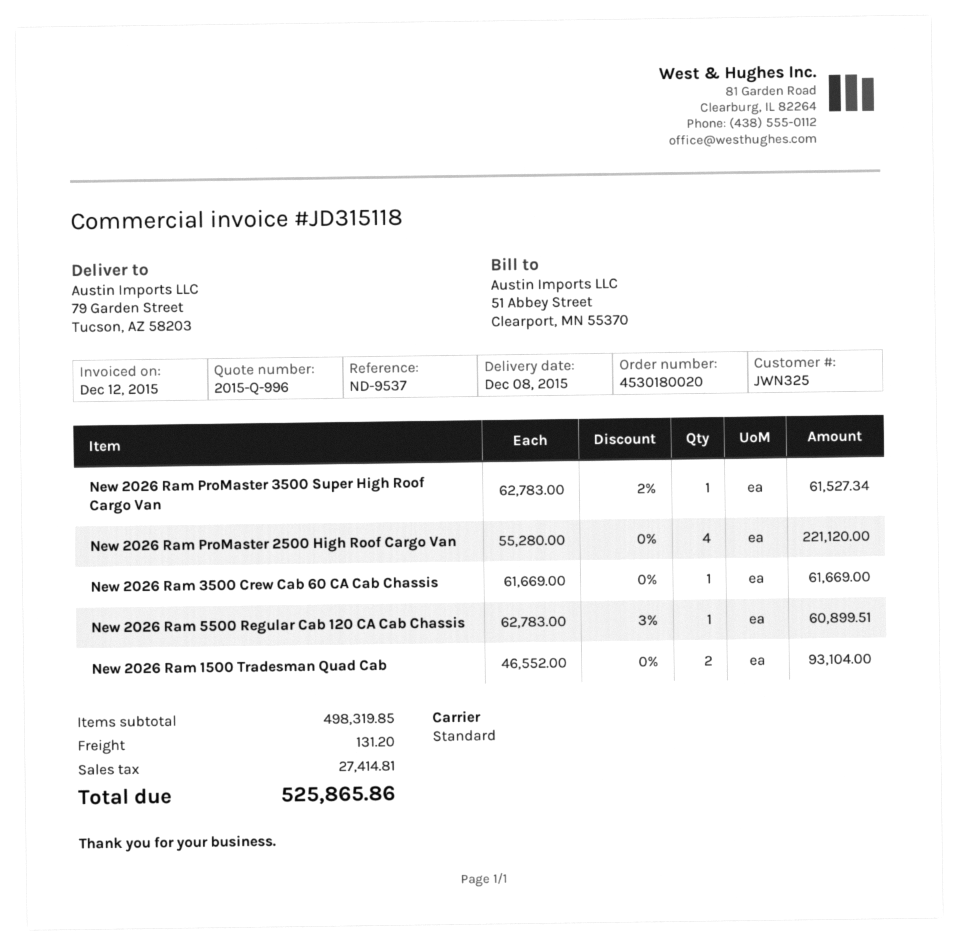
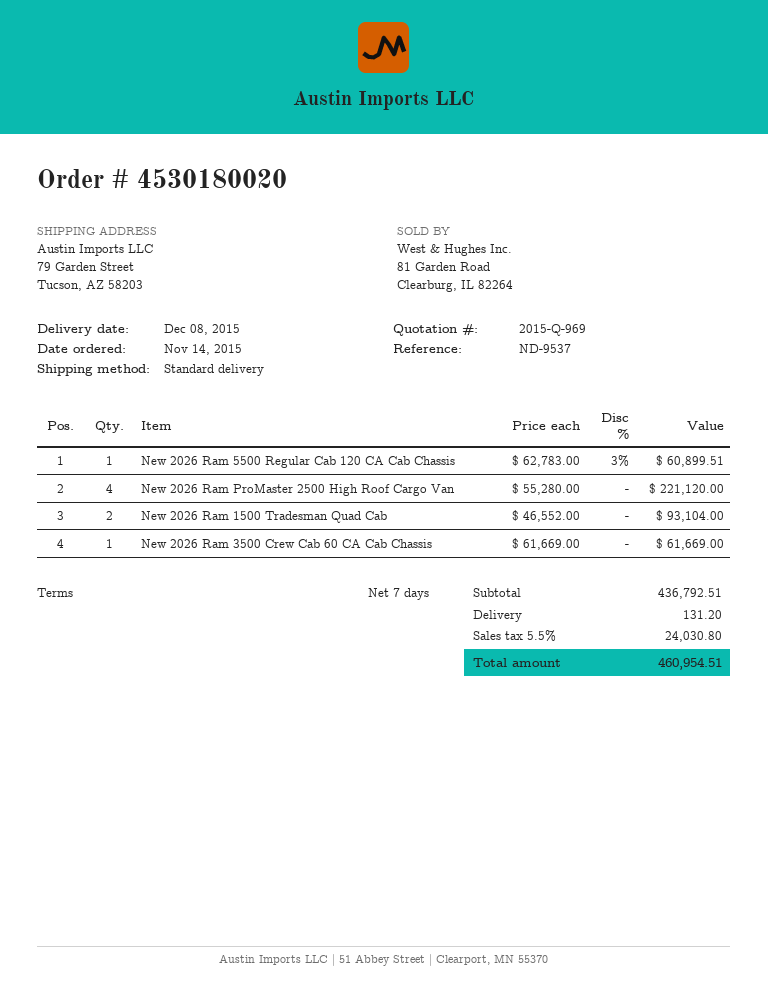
quote number: 2015-Q-996 -> 2015-Q-969
New 2026 Ram ProMaster 3500 Super High Roof Cargo Van: 1 x 62783.00 - 2% = 61527.34 -> none
subtotal: 498319.85 -> 436792.51
tax: 27414.81 -> 24030.80
total: 525865.86 -> 460954.51

